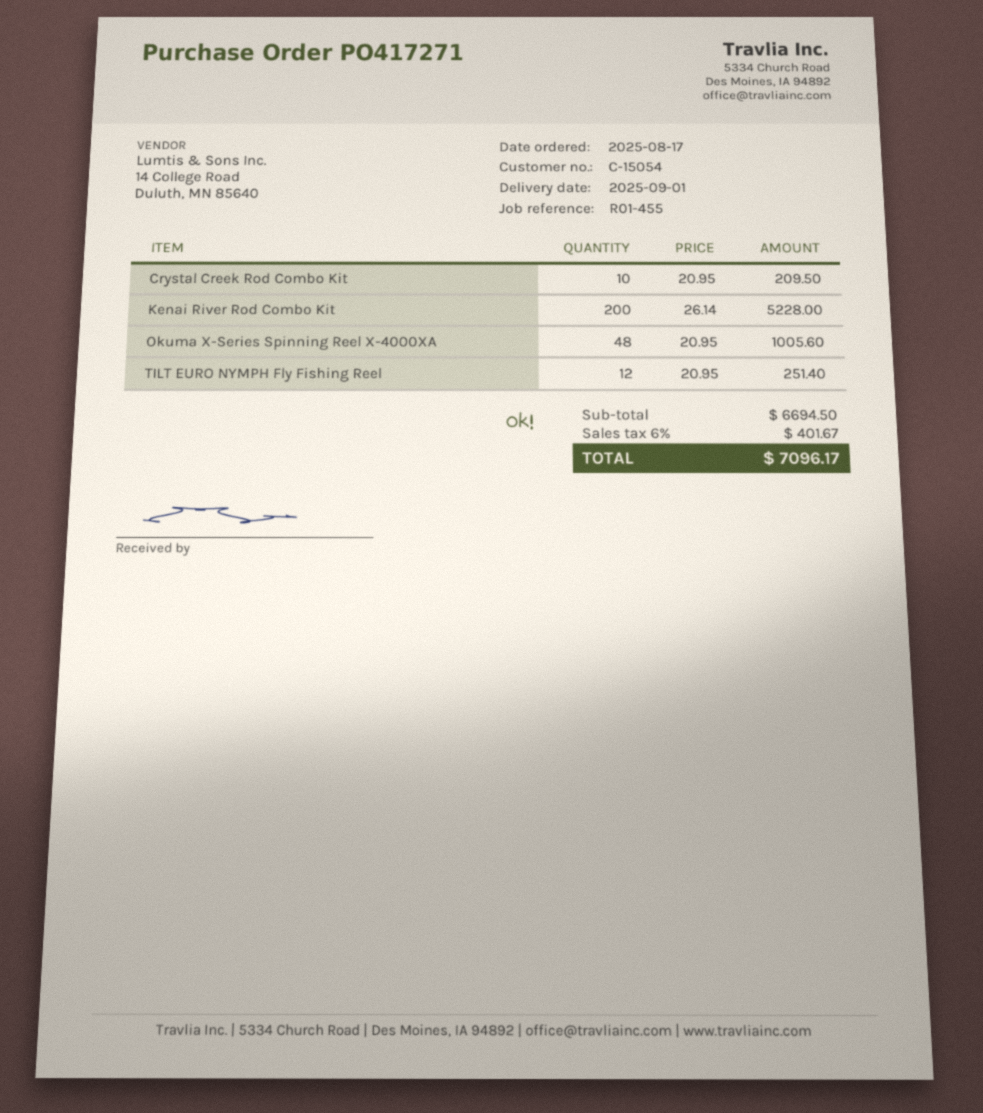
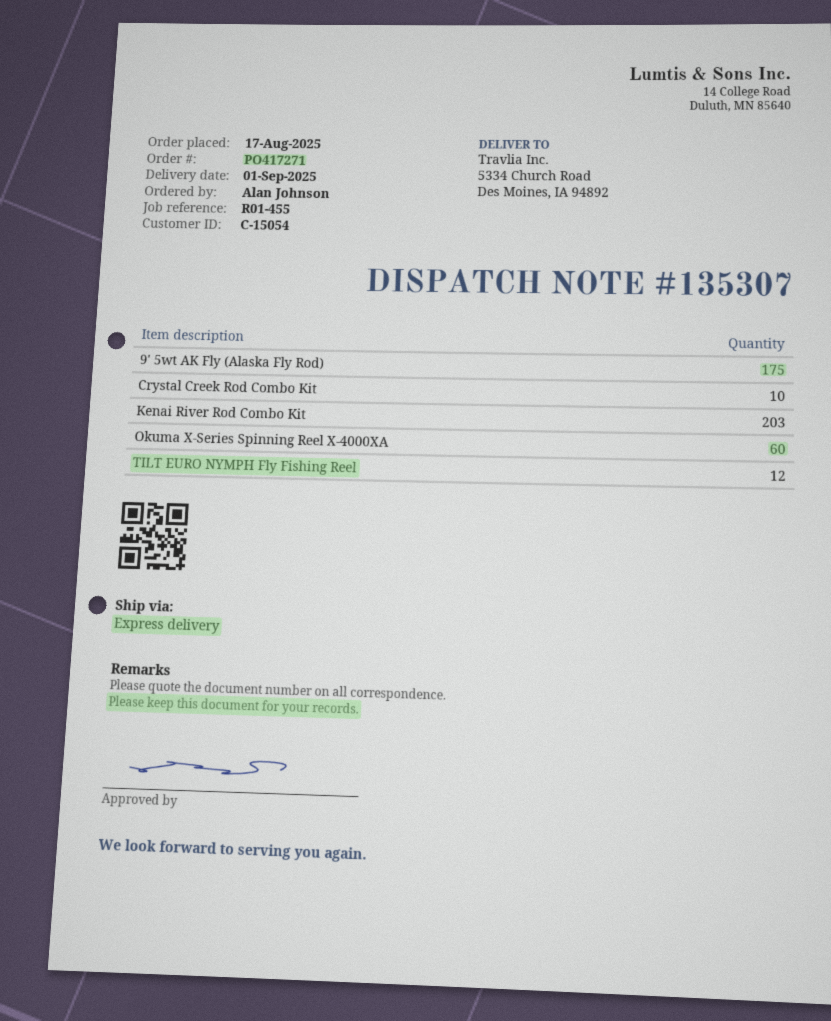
Kenai River Rod Combo Kit: 200 -> 203
Okuma X-Series Spinning Reel X-4000XA: 48 -> 60
9' 5wt AK Fly (Alaska Fly Rod): none -> 175

